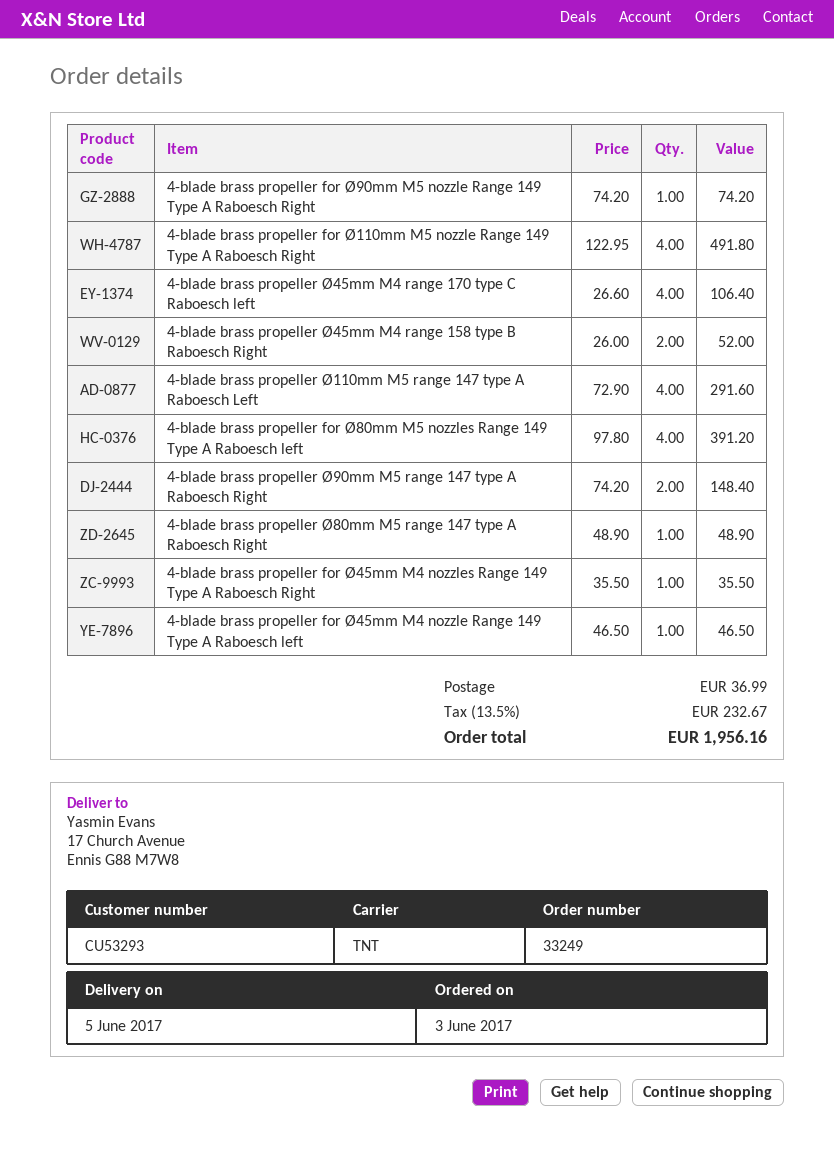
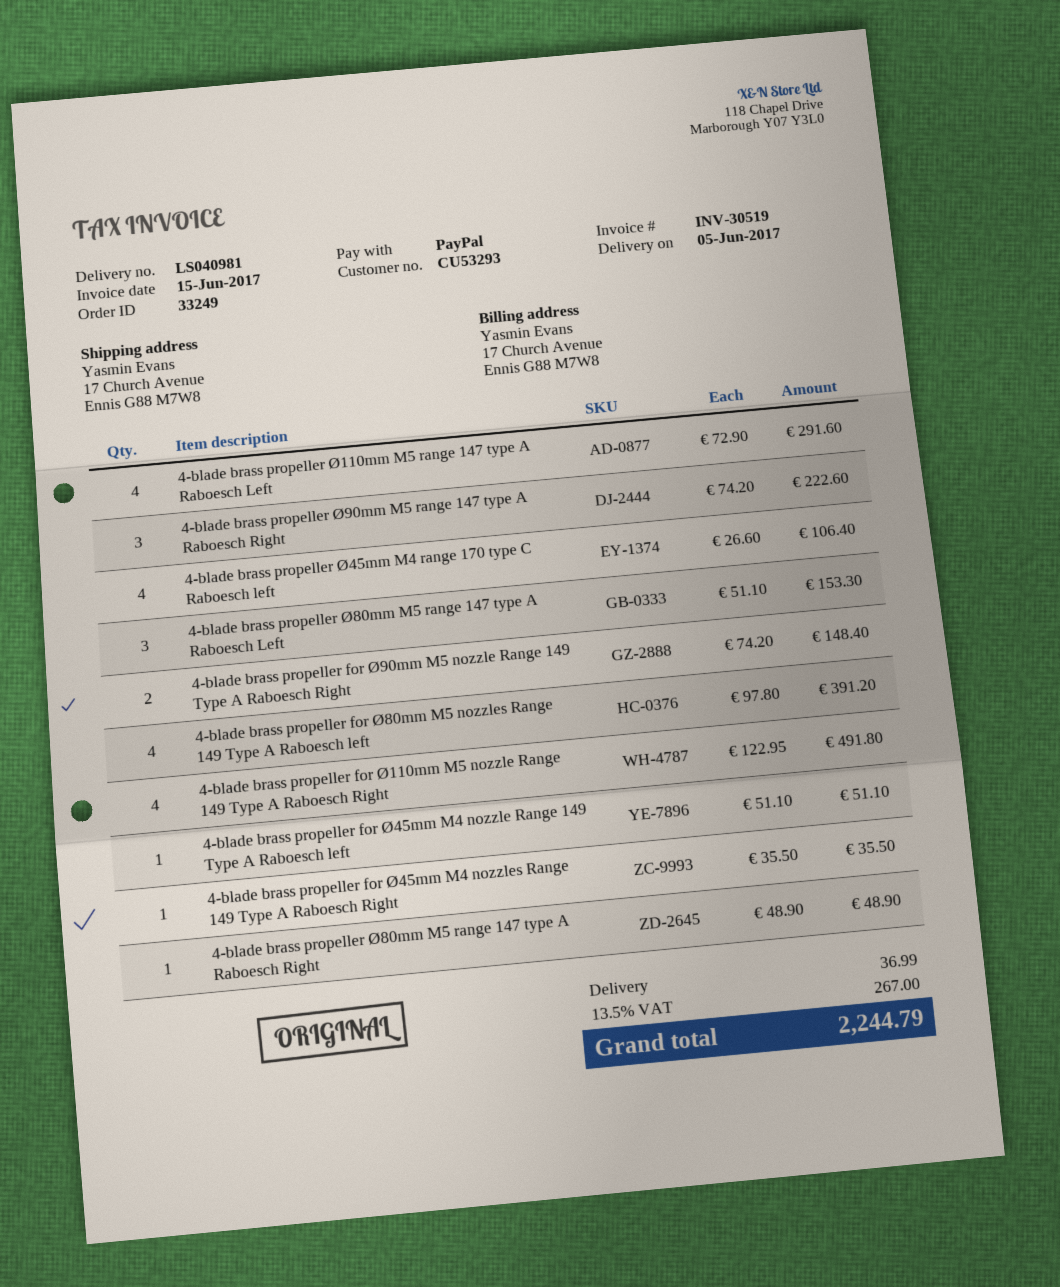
4-blade brass propeller for Ø90mm M5 nozzle Range 149 Type A Raboesch Right: 1 x 74.20 = 74.20 -> 2 x 74.20 = 148.40
4-blade brass propeller Ø45mm M4 range 158 type B Raboesch Right: 2 x 26.00 = 52.00 -> none
4-blade brass propeller Ø90mm M5 range 147 type A Raboesch Right: 2 x 74.20 = 148.40 -> 3 x 74.20 = 222.60
4-blade brass propeller for Ø45mm M4 nozzle Range 149 Type A Raboesch left: 1 x 46.50 = 46.50 -> 1 x 51.10 = 51.10
4-blade brass propeller Ø80mm M5 range 147 type A Raboesch Left: none -> 3 x 51.10 = 153.30
tax: 13.5% = 232.67 -> 13.5% = 267.00
total: 1956.16 -> 2244.79

